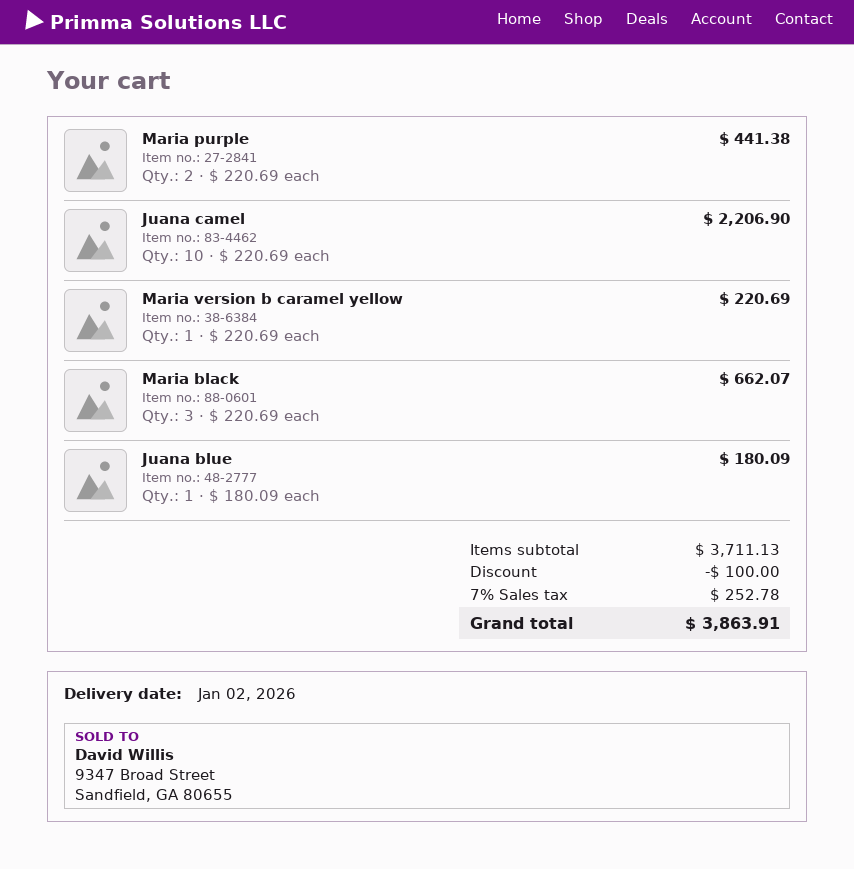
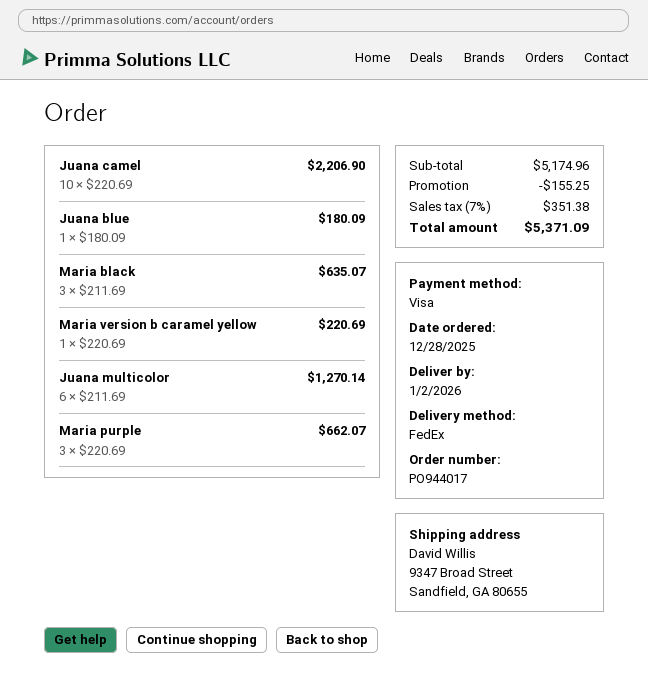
Maria purple: 2 x 220.69 = 441.38 -> 3 x 220.69 = 662.07
Maria black: 3 x 220.69 = 662.07 -> 3 x 211.69 = 635.07
Juana multicolor: none -> 6 x 211.69 = 1270.14
subtotal: 3711.13 -> 5174.96
discount: 100.00 -> 155.25
tax: 7% = 252.78 -> 7% = 351.38
total: 3863.91 -> 5371.09

